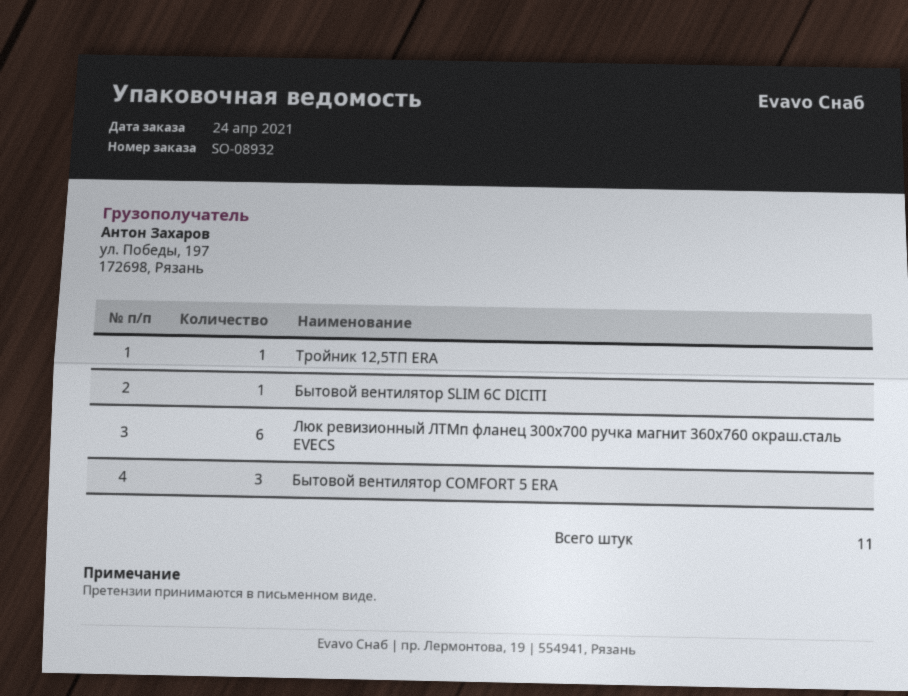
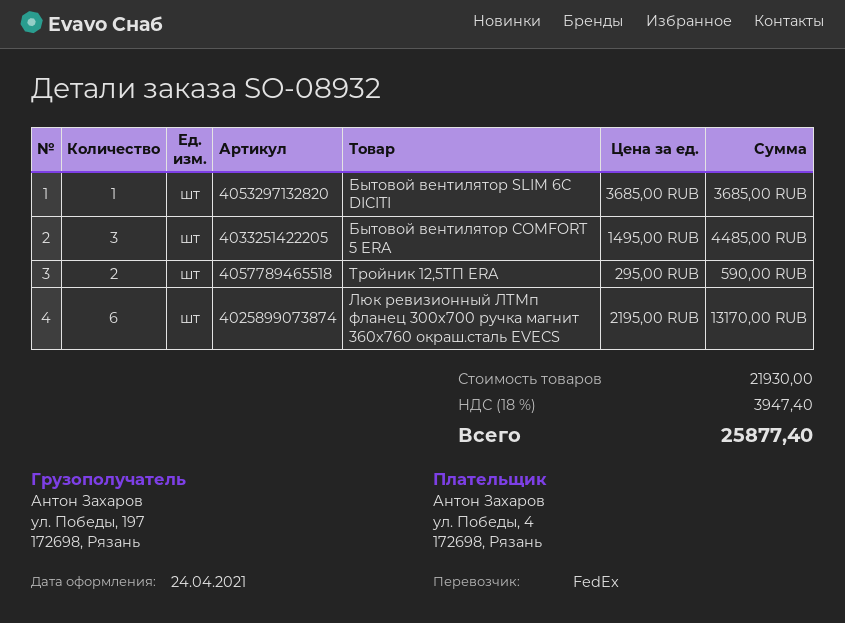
Тройник 12,5ТП ERA: 1 -> 2

